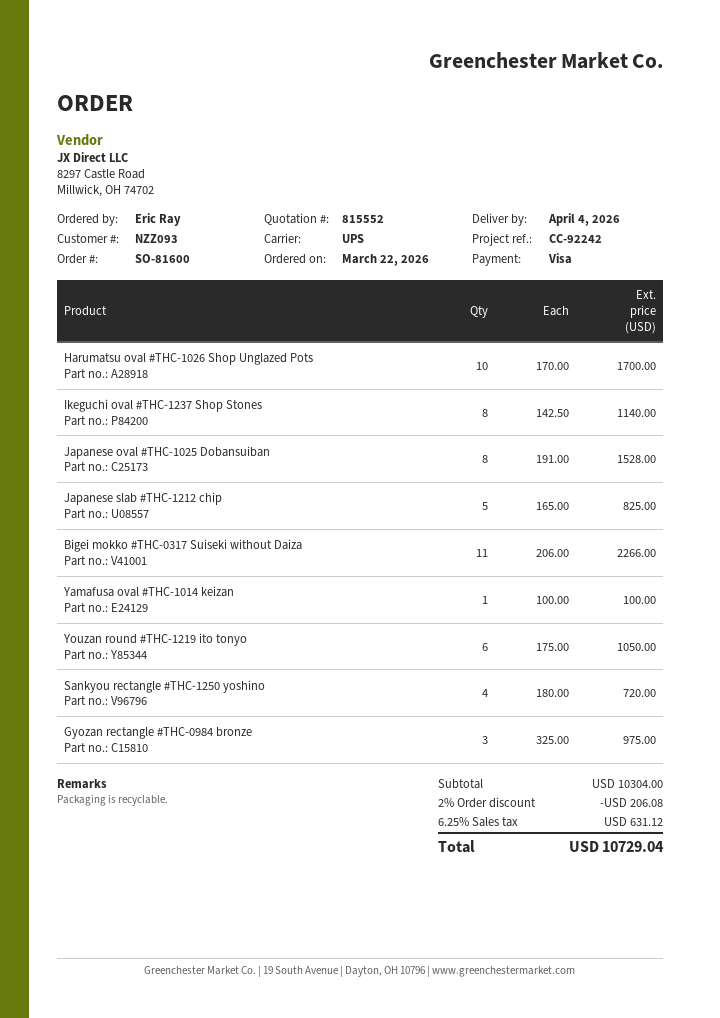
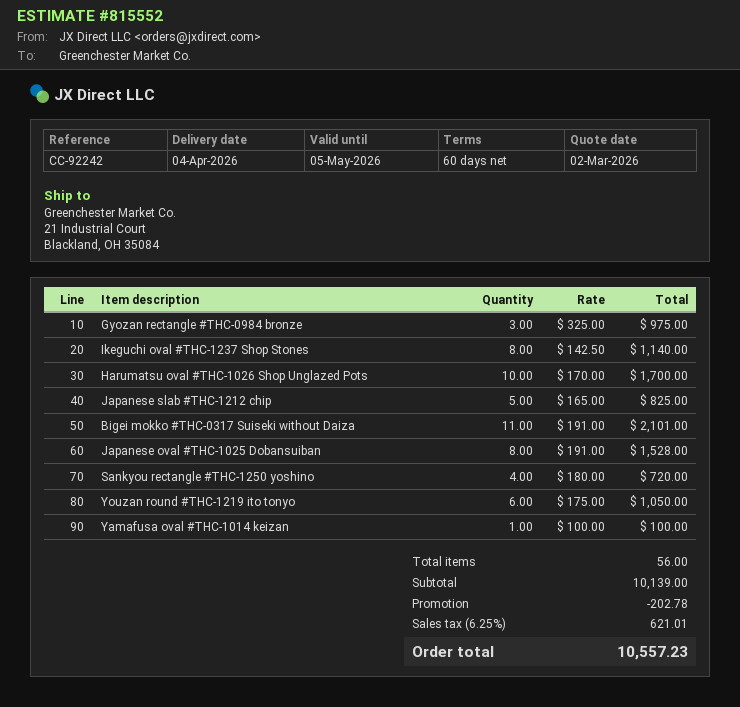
Bigei mokko #THC-0317 Suiseki without Daiza: 11 x 206.00 = 2266.00 -> 11 x 191.00 = 2101.00
subtotal: 10304.00 -> 10139.00
discount: 206.08 -> 202.78
tax: 6.25% = 631.12 -> 6.25% = 621.01
total: 10729.04 -> 10557.23

